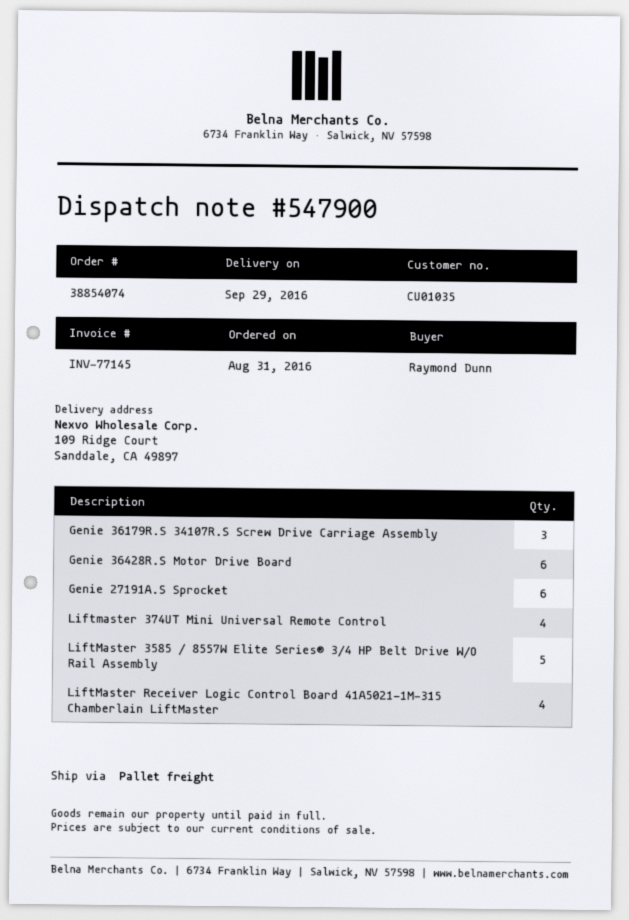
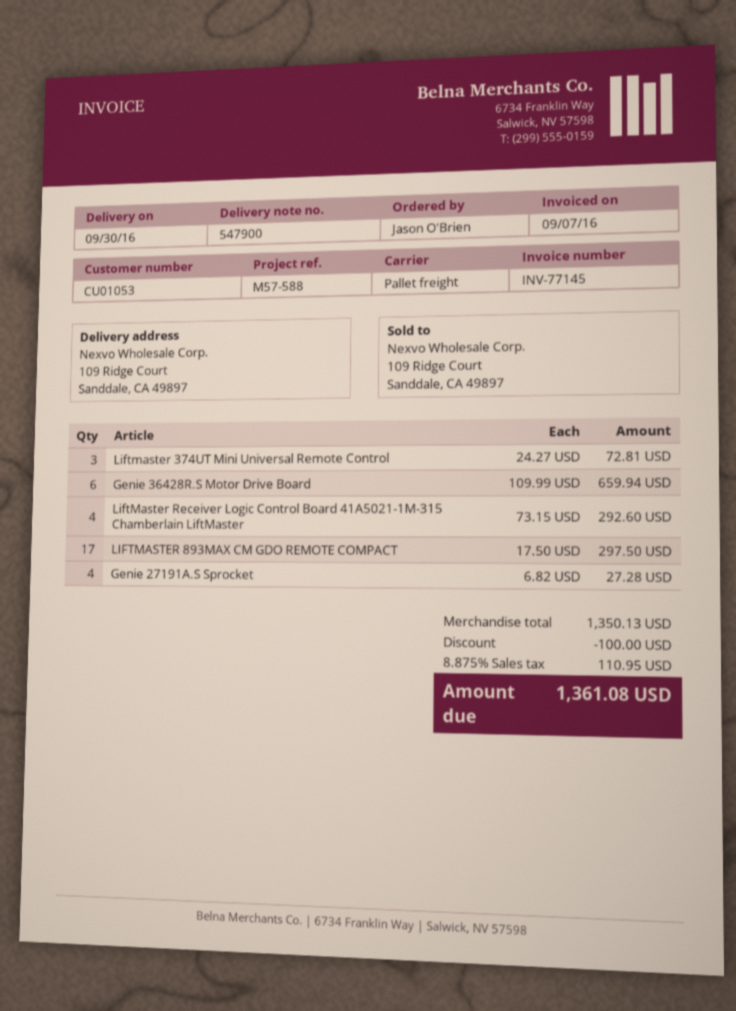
delivery date: 2016-09-29 -> 2016-09-30
customer number: CU01035 -> CU01053
ordered by: Raymond Dunn -> Jason O'Brien
Genie 36179R.S 34107R.S Screw Drive Carriage Assembly: 3 -> none
Genie 27191A.S Sprocket: 6 -> 4
Liftmaster 374UT Mini Universal Remote Control: 4 -> 3
LiftMaster 3585 / 8557W Elite Series® 3/4 HP Belt Drive W/O Rail Assembly: 5 -> none
LIFTMASTER 893MAX CM GDO REMOTE COMPACT: none -> 17

